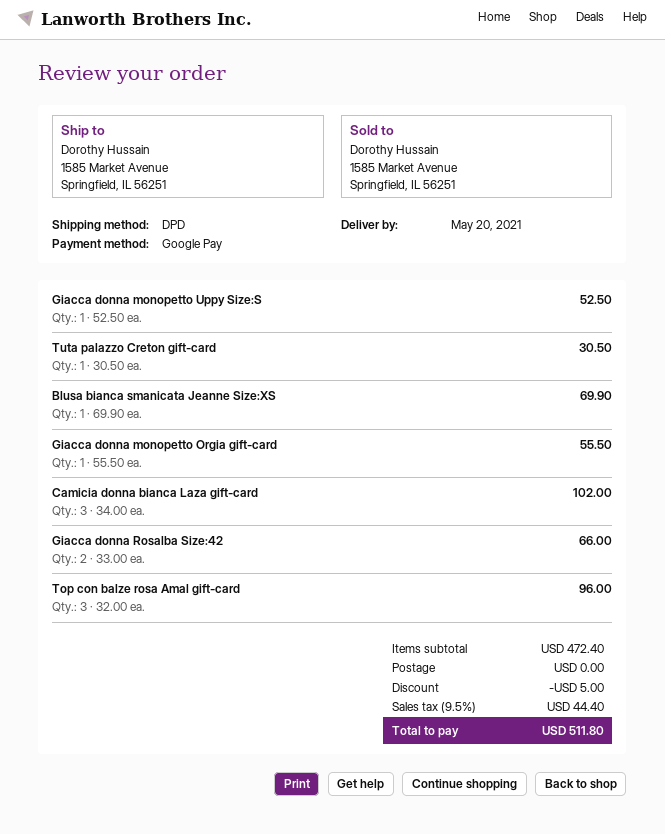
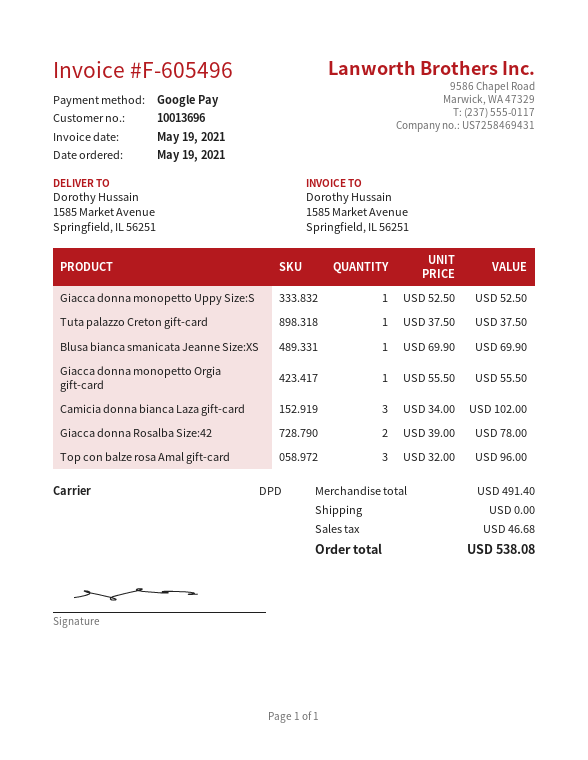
Tuta palazzo Creton gift-card: 1 x 30.50 = 30.50 -> 1 x 37.50 = 37.50
Giacca donna Rosalba Size:42: 2 x 33.00 = 66.00 -> 2 x 39.00 = 78.00
subtotal: 472.40 -> 491.40
discount: 5.00 -> none
tax: 44.40 -> 46.68
total: 511.80 -> 538.08

